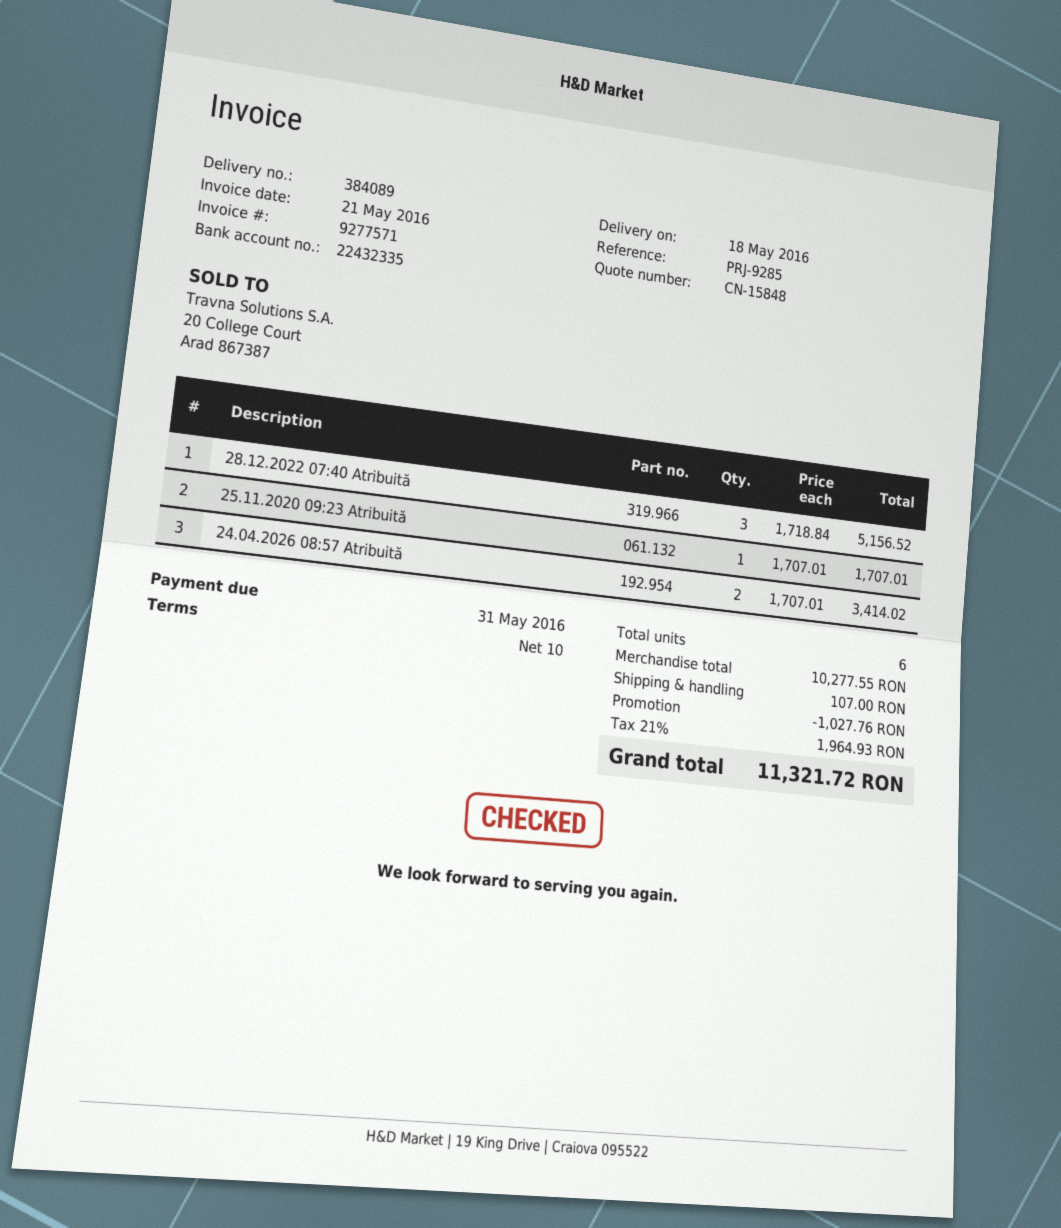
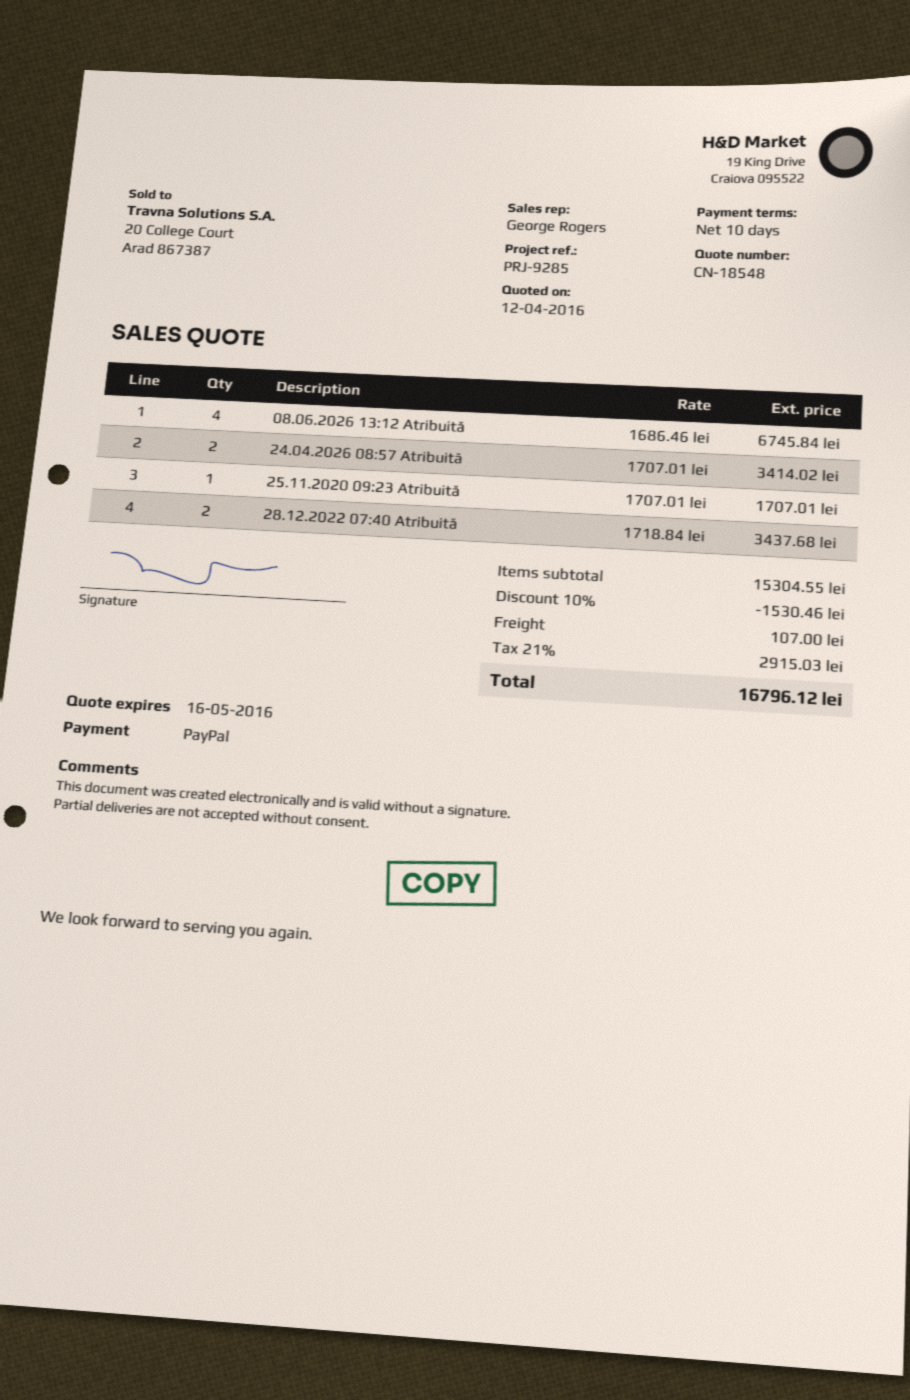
quote number: CN-15848 -> CN-18548
28.12.2022 07:40 Atribuită: 3 x 1718.84 = 5156.52 -> 2 x 1718.84 = 3437.68
08.06.2026 13:12 Atribuită: none -> 4 x 1686.46 = 6745.84
subtotal: 10277.55 -> 15304.55
discount: 1027.76 -> 1530.46
tax: 21% = 1964.93 -> 21% = 2915.03
total: 11321.72 -> 16796.12

